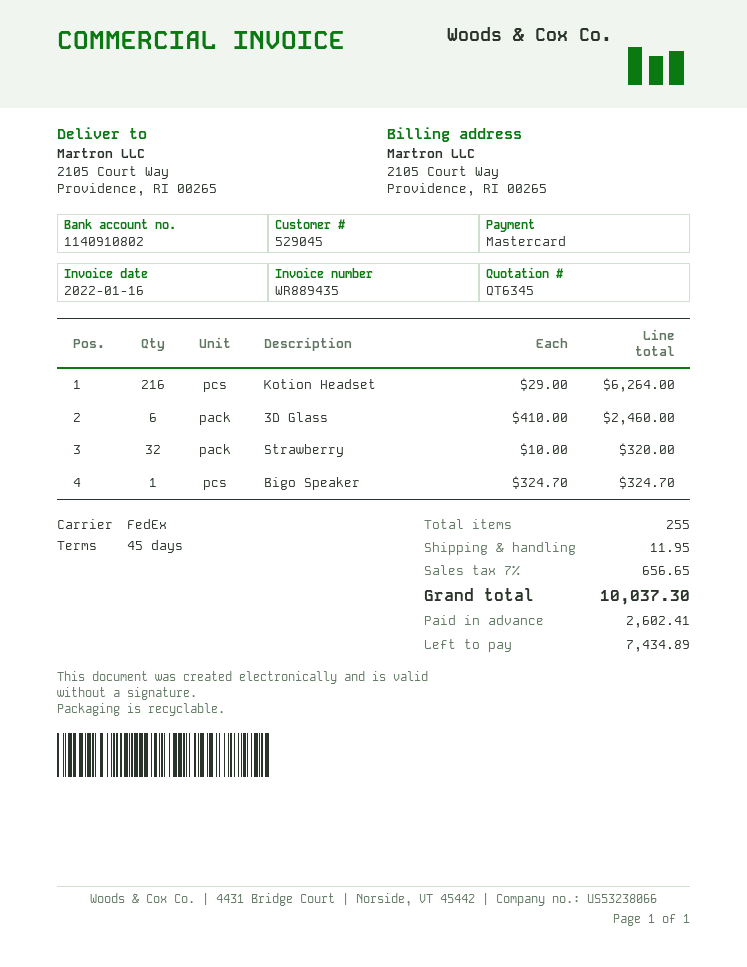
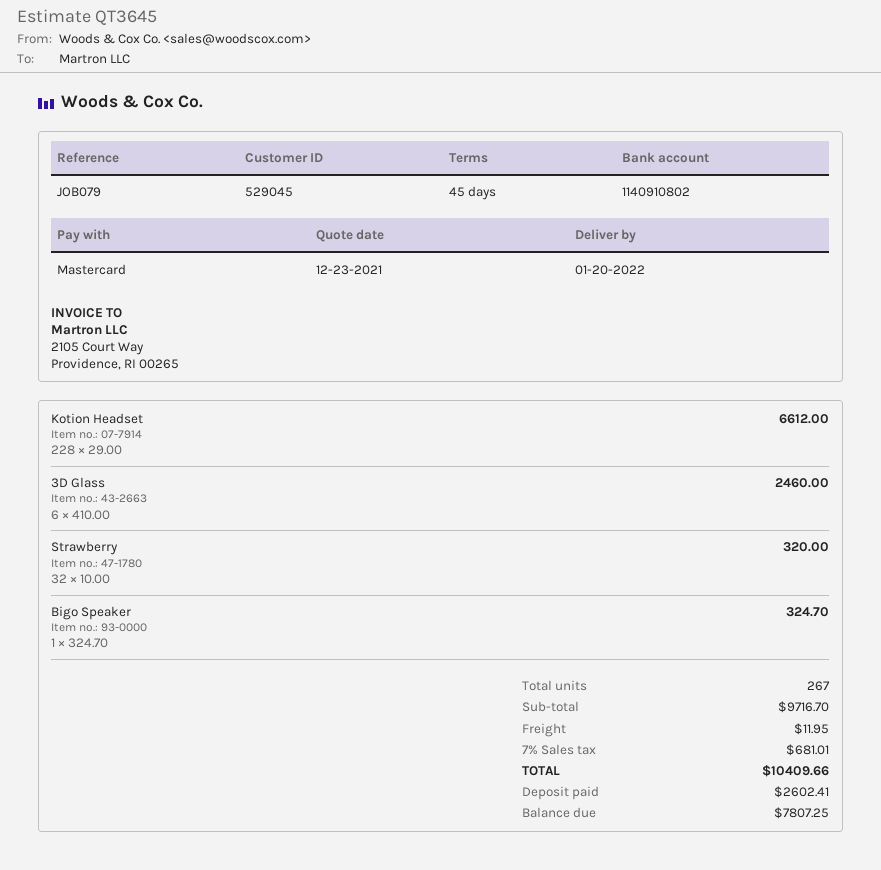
quote number: QT6345 -> QT3645
Kotion Headset: 216 x 29.00 = 6264.00 -> 228 x 29.00 = 6612.00
total quantity: 255 -> 267
tax: 7% = 656.65 -> 7% = 681.01
total: 10037.30 -> 10409.66
balance: 7434.89 -> 7807.25

